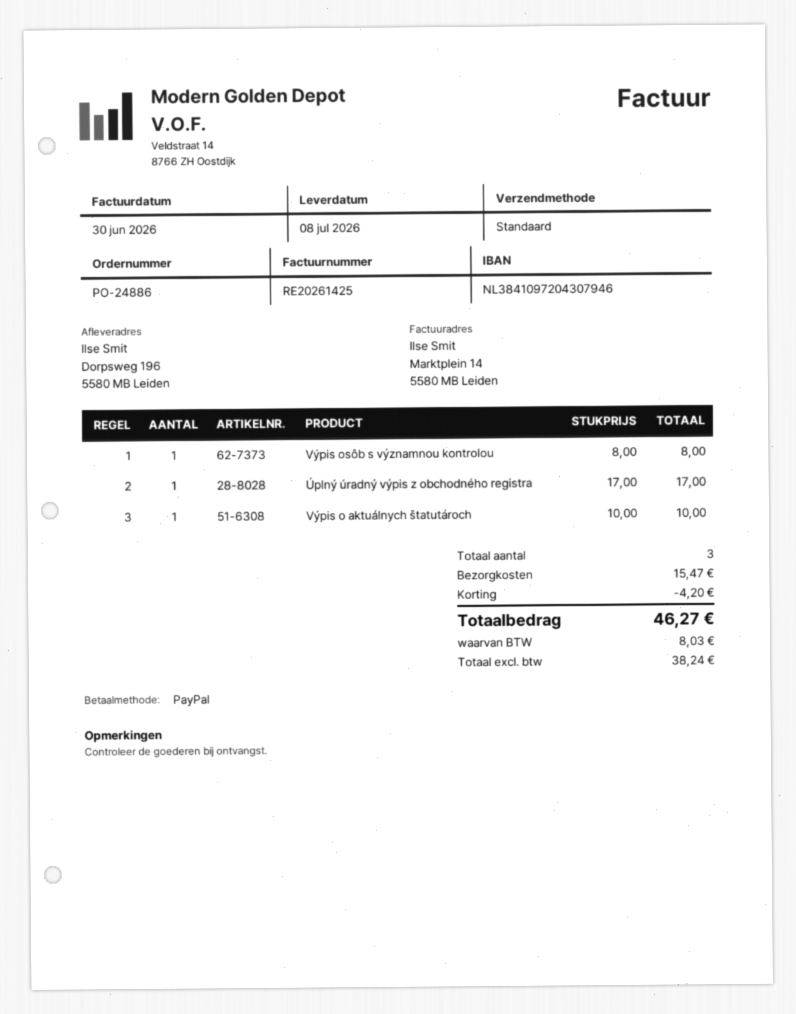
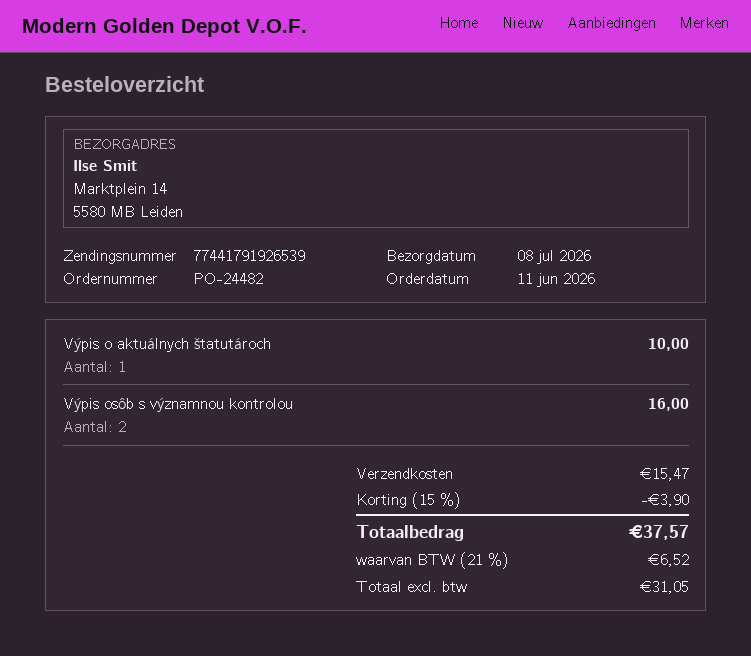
order number: PO-24886 -> PO-24482
ship to: Dorpsweg 196, 5580 MB Leiden -> Marktplein 14, 5580 MB Leiden
Výpis osôb s významnou kontrolou: 1 for 8.00 -> 2 for 16.00
Úplný úradný výpis z obchodného registra: 1 for 17.00 -> none
discount: 4.20 -> 3.90
net: 38.24 -> 31.05
tax: 8.03 -> 6.52
total: 46.27 -> 37.57

